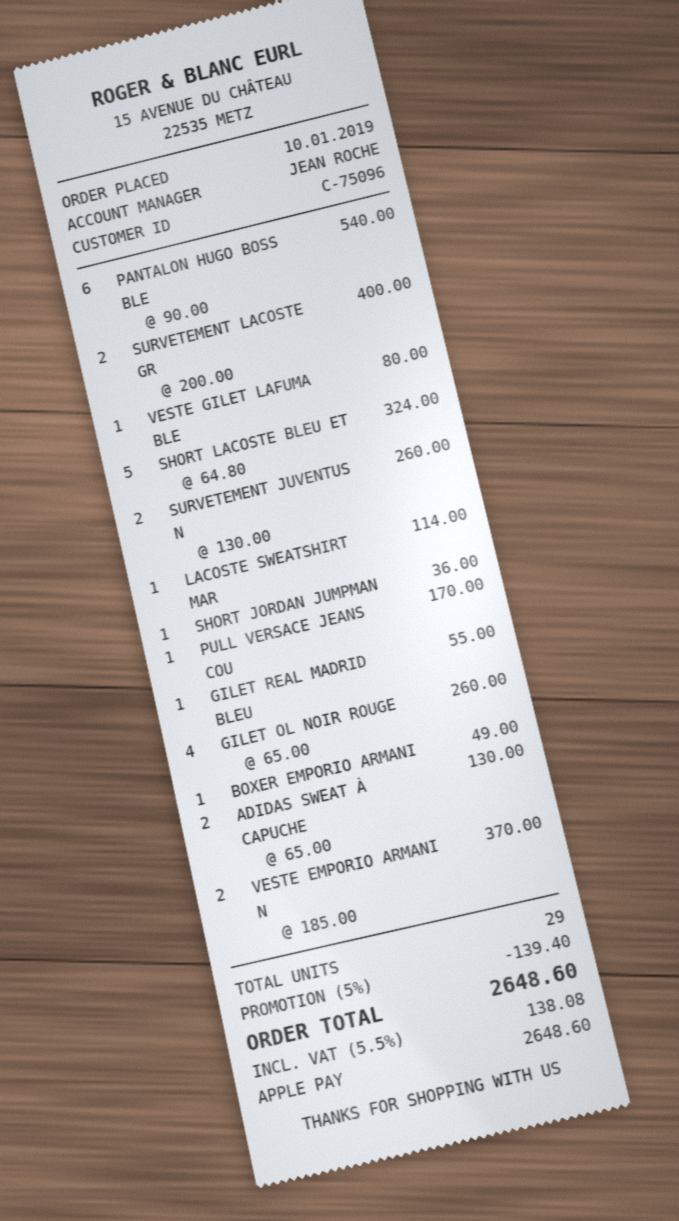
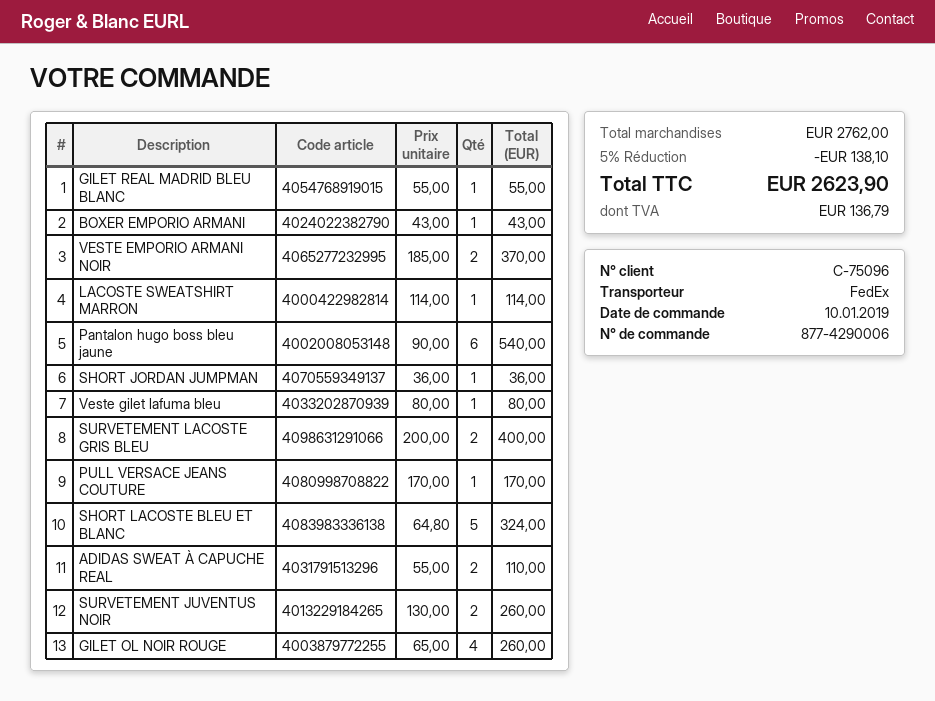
BOXER EMPORIO ARMANI: 1 x 49.00 = 49.00 -> 1 x 43.00 = 43.00
ADIDAS SWEAT À CAPUCHE: 2 x 65.00 = 130.00 -> 2 x 55.00 = 110.00
discount: 5% = 139.40 -> 5% = 138.10
tax: 138.08 -> 136.79
total: 2648.60 -> 2623.90

